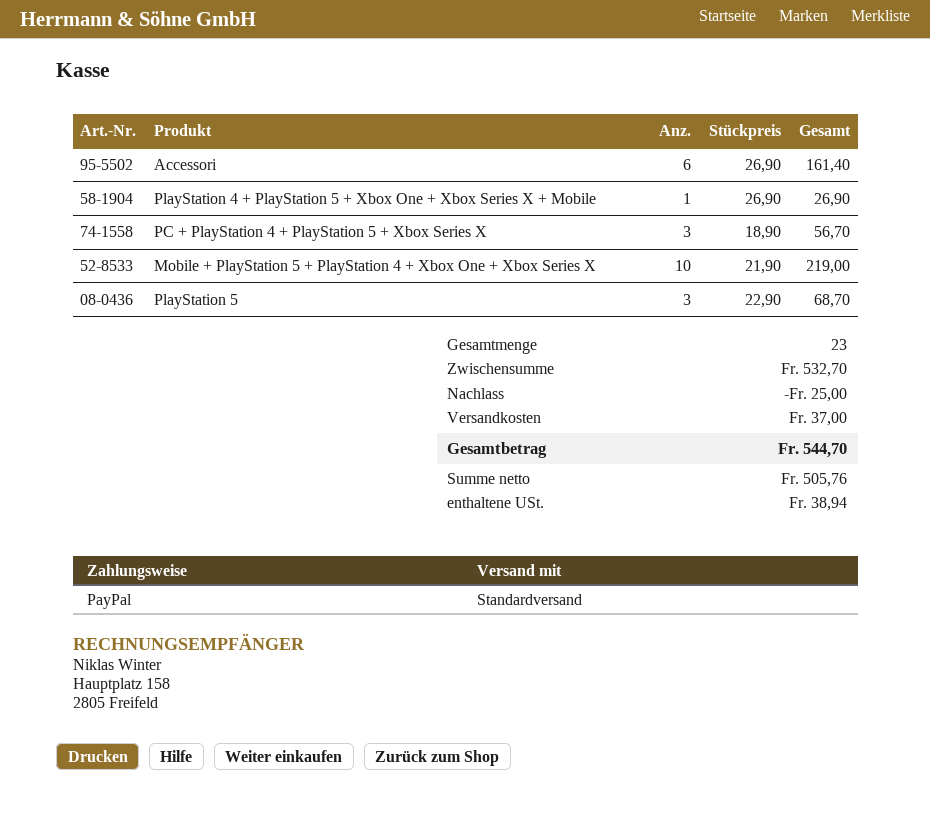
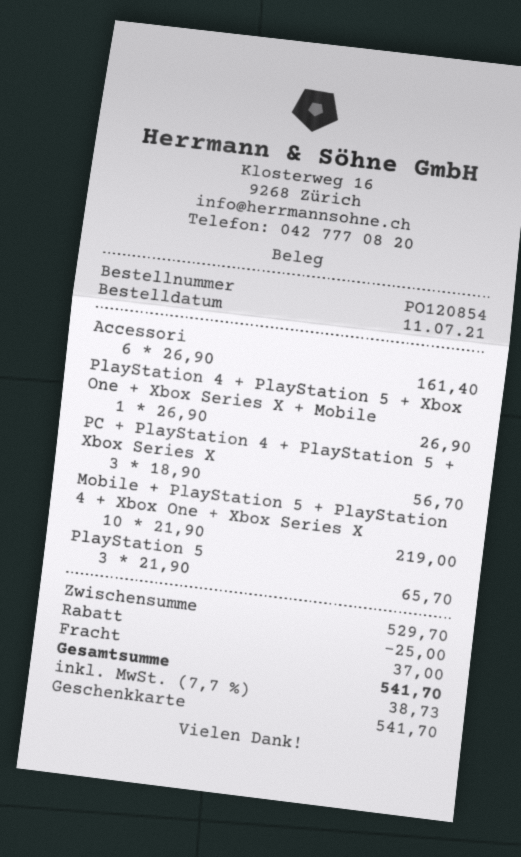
payment method: PayPal -> gift card
PlayStation 5: 3 x 22.90 = 68.70 -> 3 x 21.90 = 65.70
subtotal: 532.70 -> 529.70
tax: 38.94 -> 38.73
total: 544.70 -> 541.70

